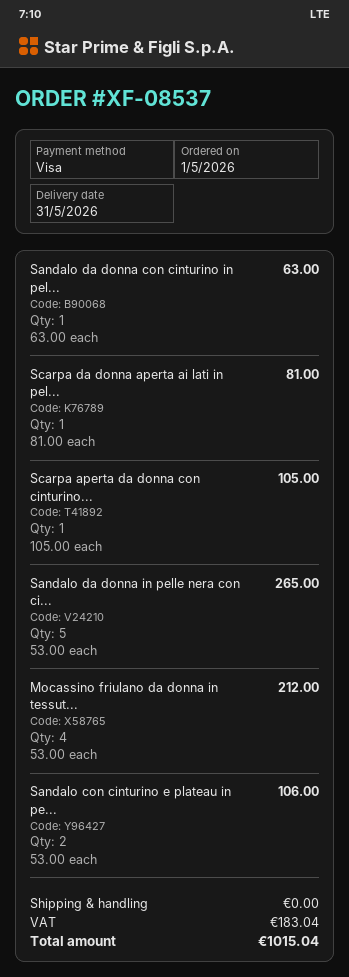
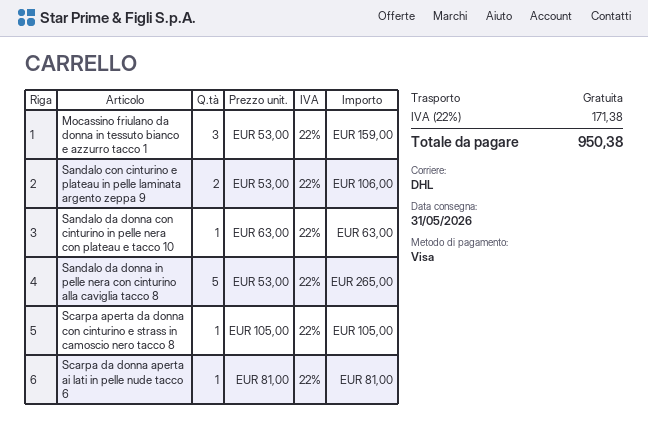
Mocassino friulano da donna in tessut...: 4 x 53.00 = 212.00 -> 3 x 53.00 = 159.00
tax: 183.04 -> 171.38
total: 1015.04 -> 950.38

